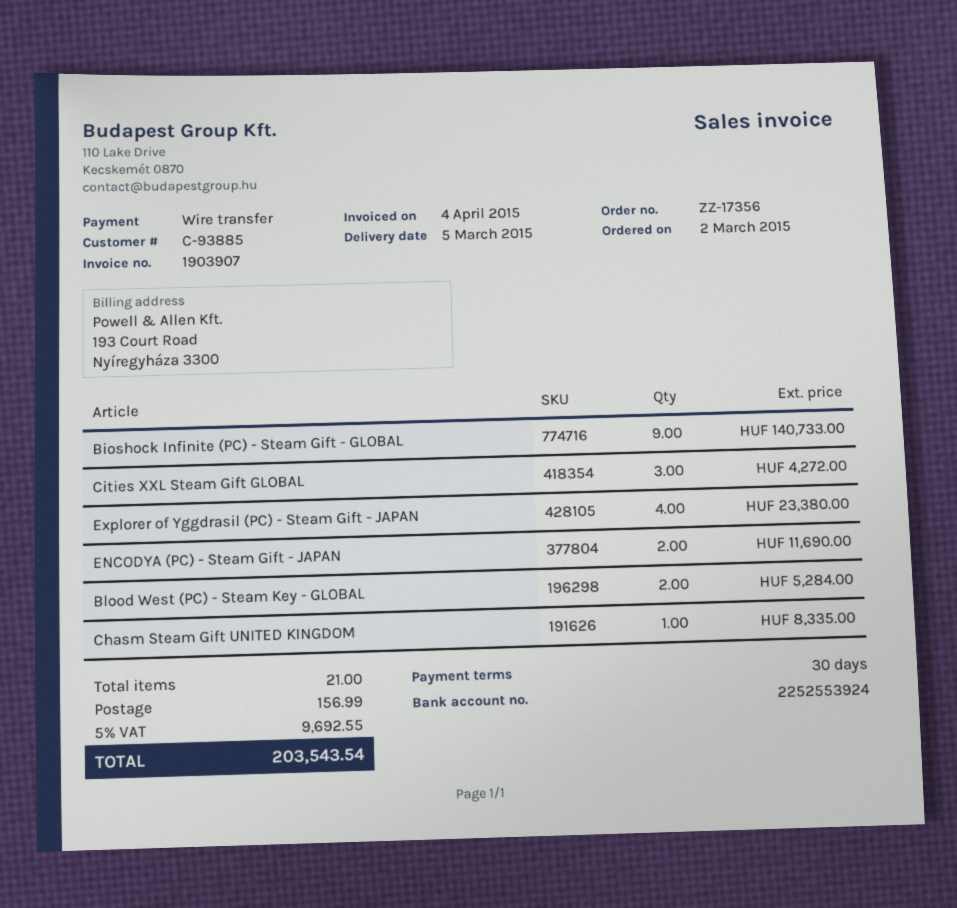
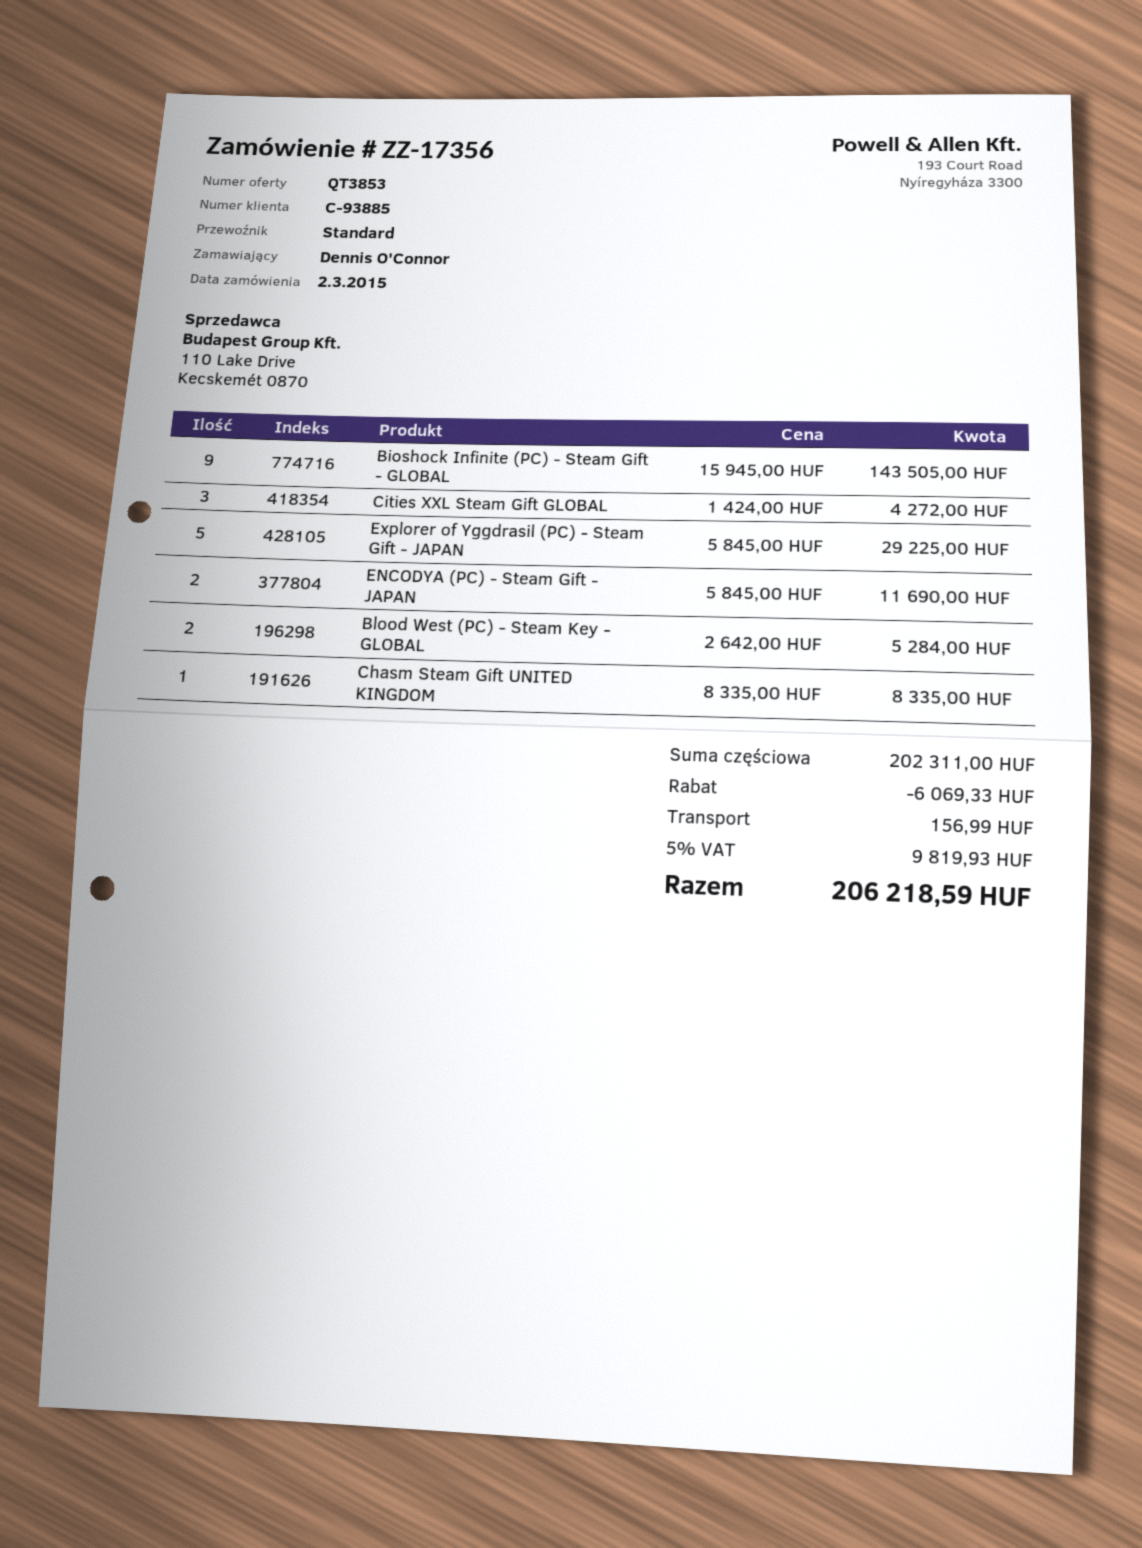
Bioshock Infinite (PC) - Steam Gift - GLOBAL: 9 for 140733.00 -> 9 for 143505.00
Explorer of Yggdrasil (PC) - Steam Gift - JAPAN: 4 for 23380.00 -> 5 for 29225.00
discount: none -> 6069.33
tax: 5% = 9692.55 -> 5% = 9819.93
total: 203543.54 -> 206218.59

